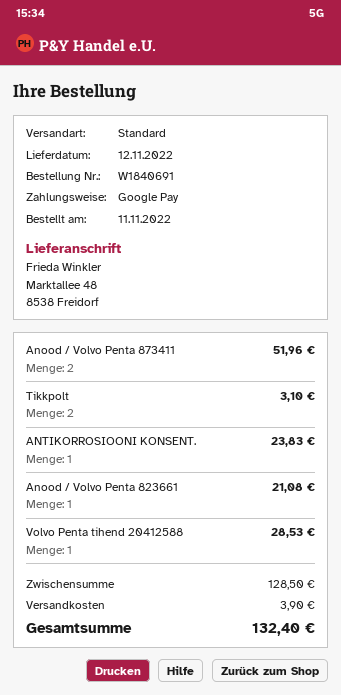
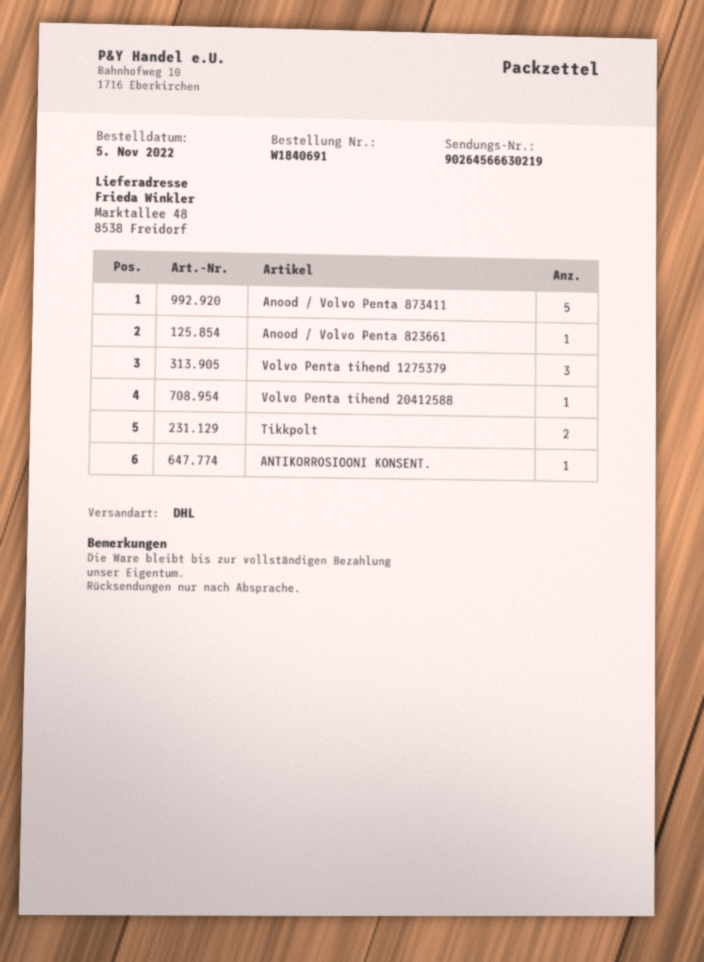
order date: 2022-11-11 -> 2022-11-05
shipping method: standard -> DHL
Anood / Volvo Penta 873411: 2 -> 5
Volvo Penta tihend 1275379: none -> 3

